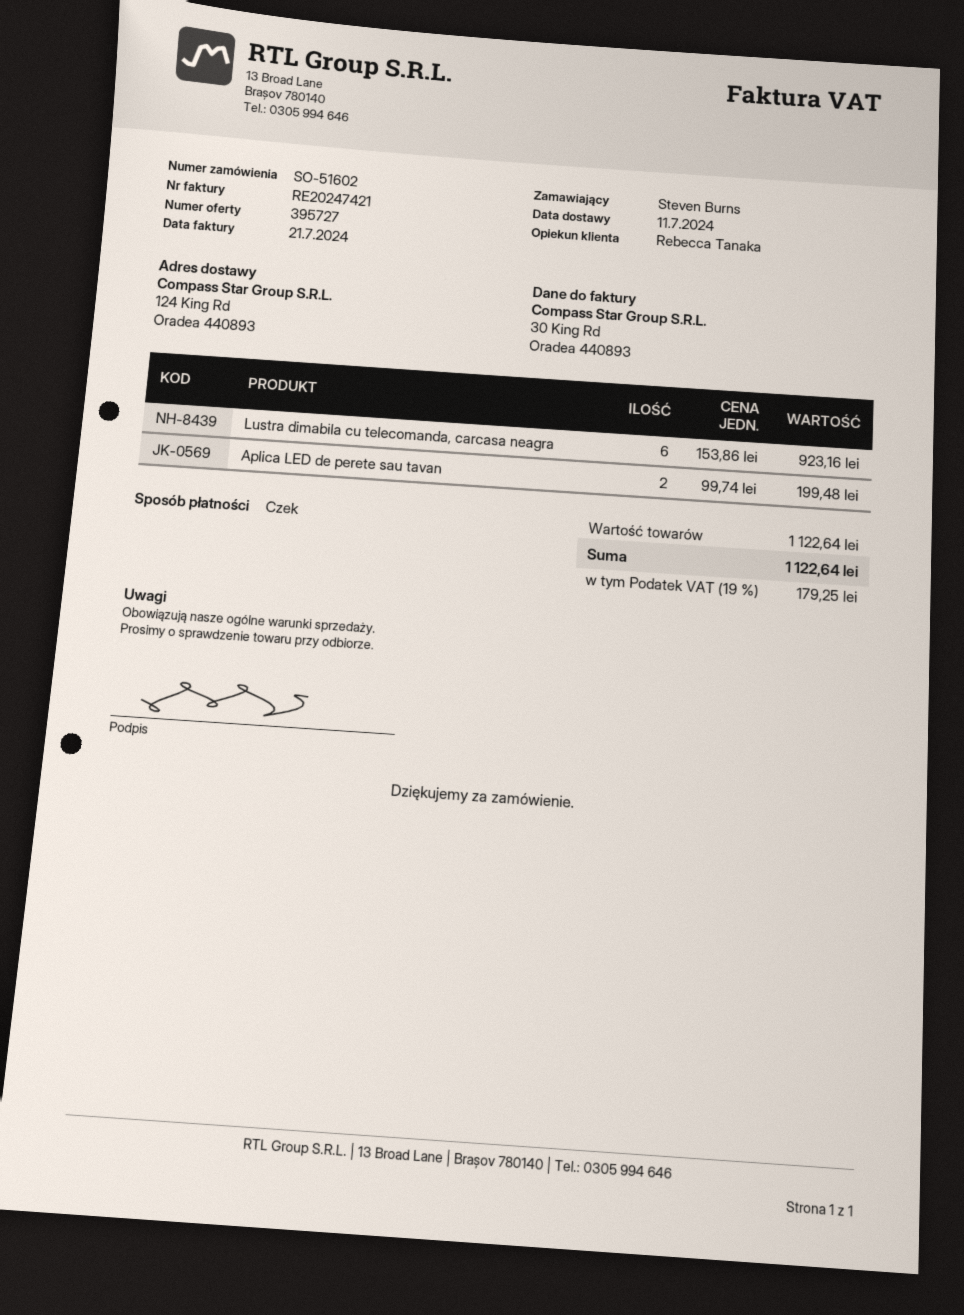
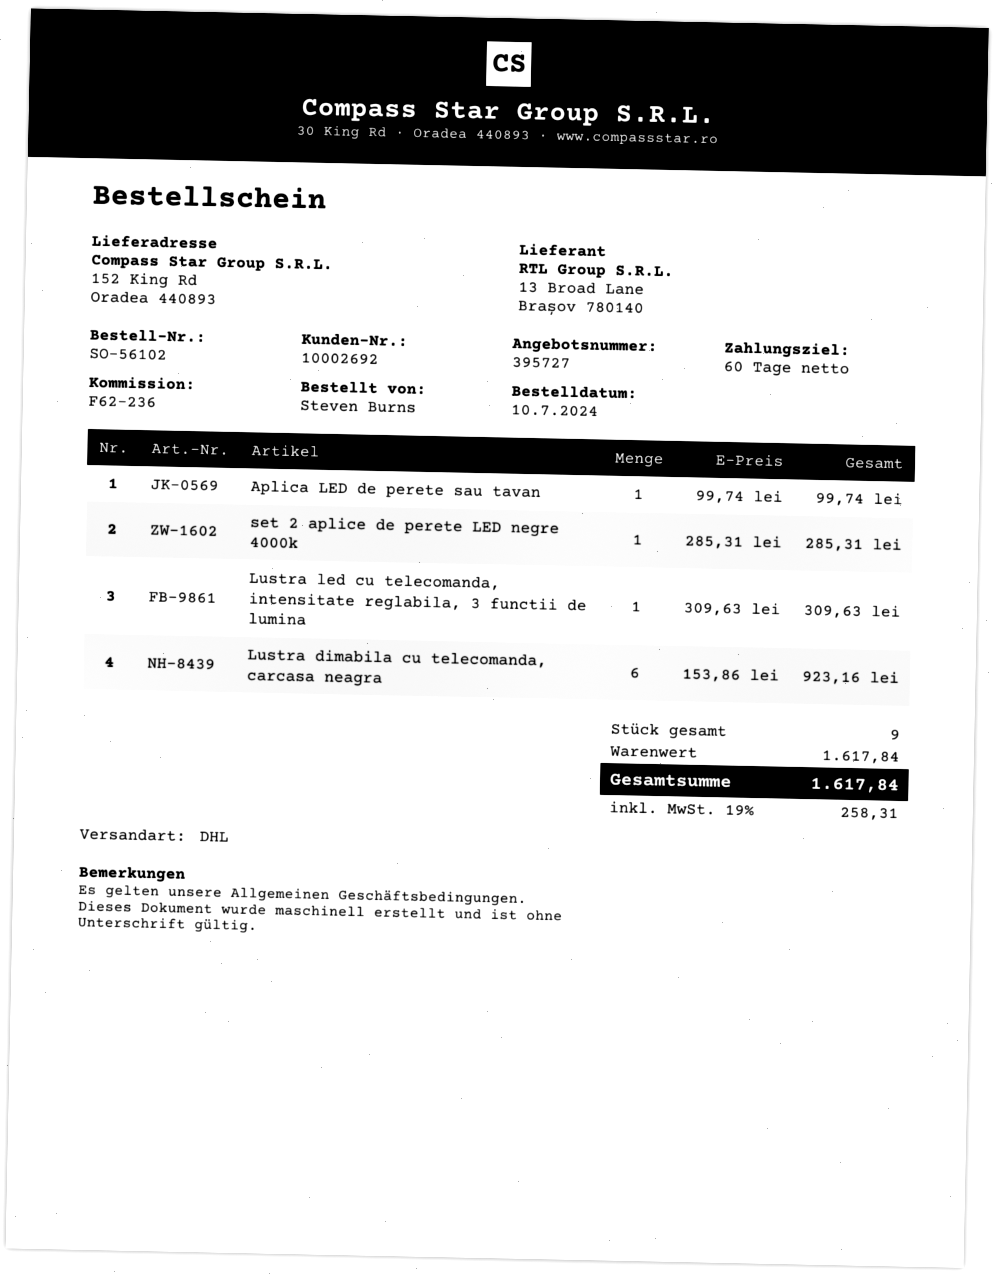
order number: SO-51602 -> SO-56102
ship to: 124 King Rd, Oradea 440893 -> 152 King Rd, Oradea 440893
Aplica LED de perete sau tavan: 2 x 99.74 = 199.48 -> 1 x 99.74 = 99.74
set 2 aplice de perete LED negre 4000k: none -> 1 x 285.31 = 285.31
Lustra led cu telecomanda, intensitate reglabila, 3 functii de lumina: none -> 1 x 309.63 = 309.63
subtotal: 1122.64 -> 1617.84
tax: 19% = 179.25 -> 19% = 258.31
total: 1122.64 -> 1617.84

